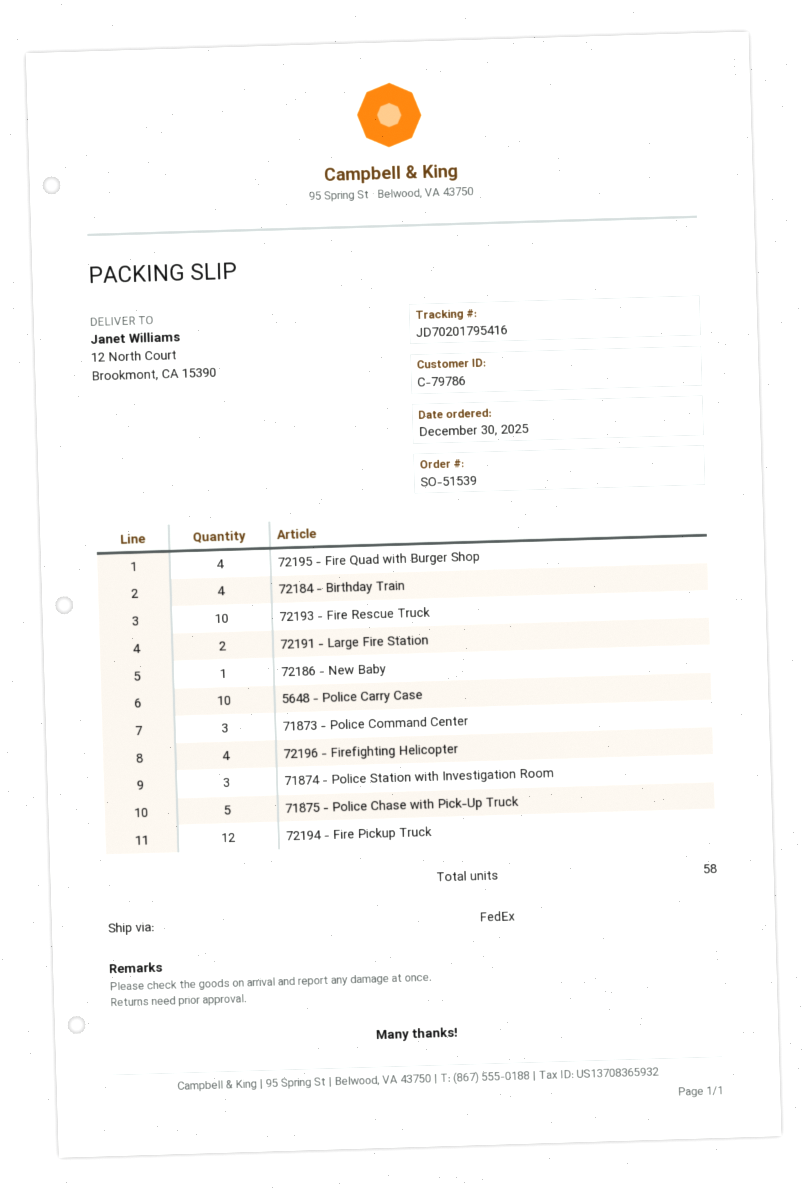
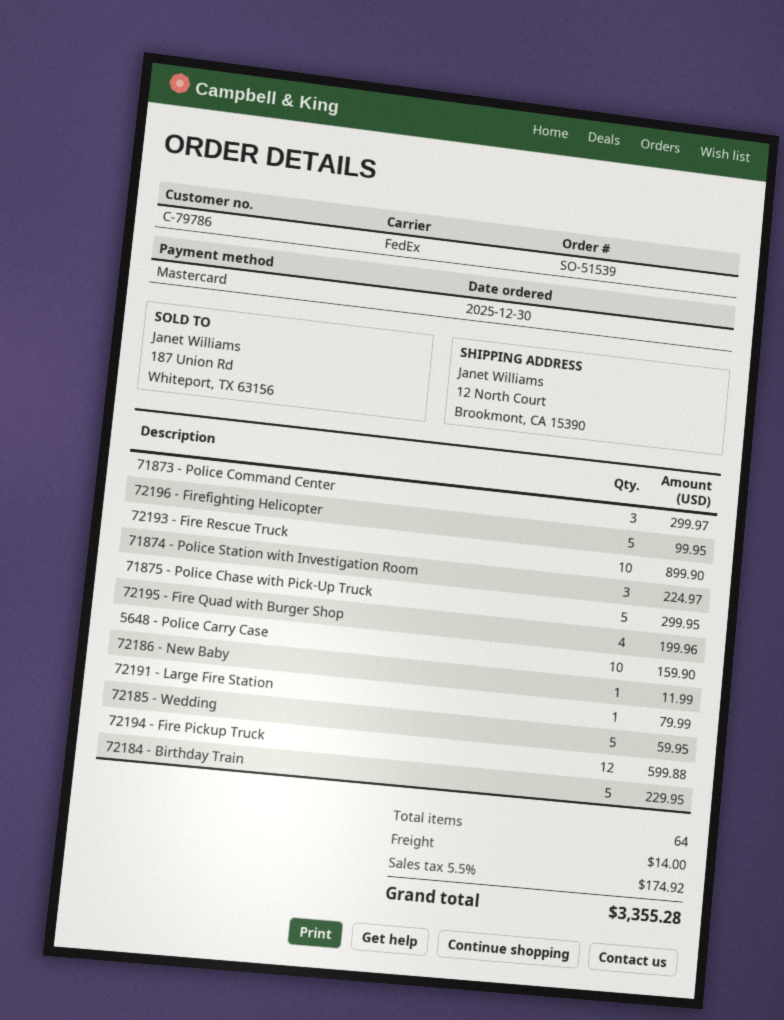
72184 - Birthday Train: 4 -> 5
72191 - Large Fire Station: 2 -> 1
72196 - Firefighting Helicopter: 4 -> 5
72185 - Wedding: none -> 5
total quantity: 58 -> 64

